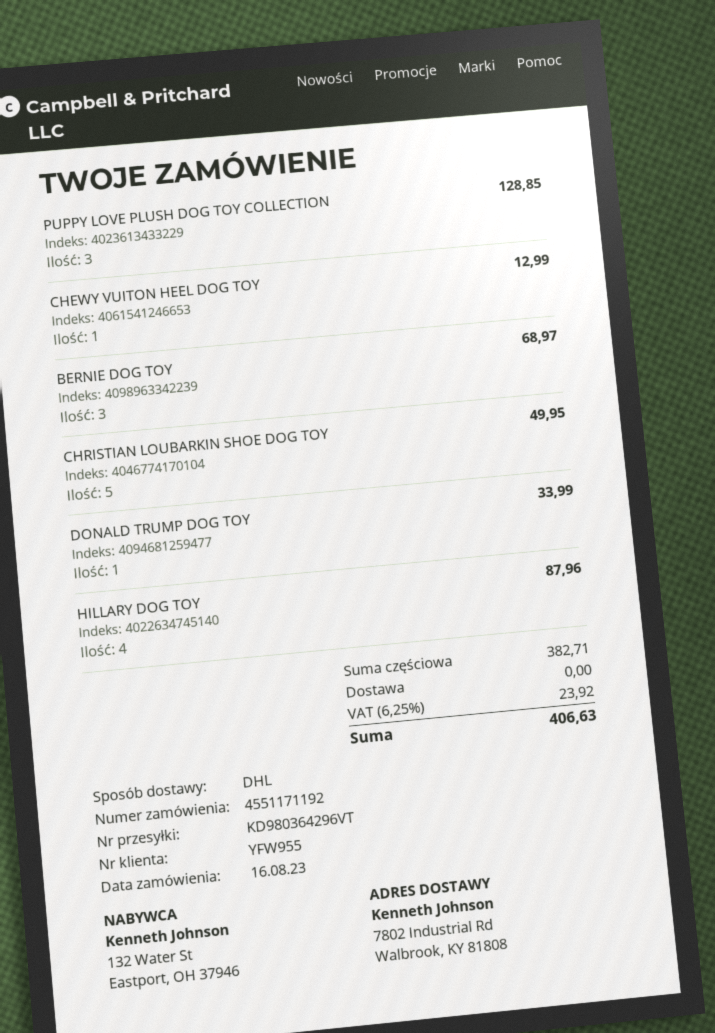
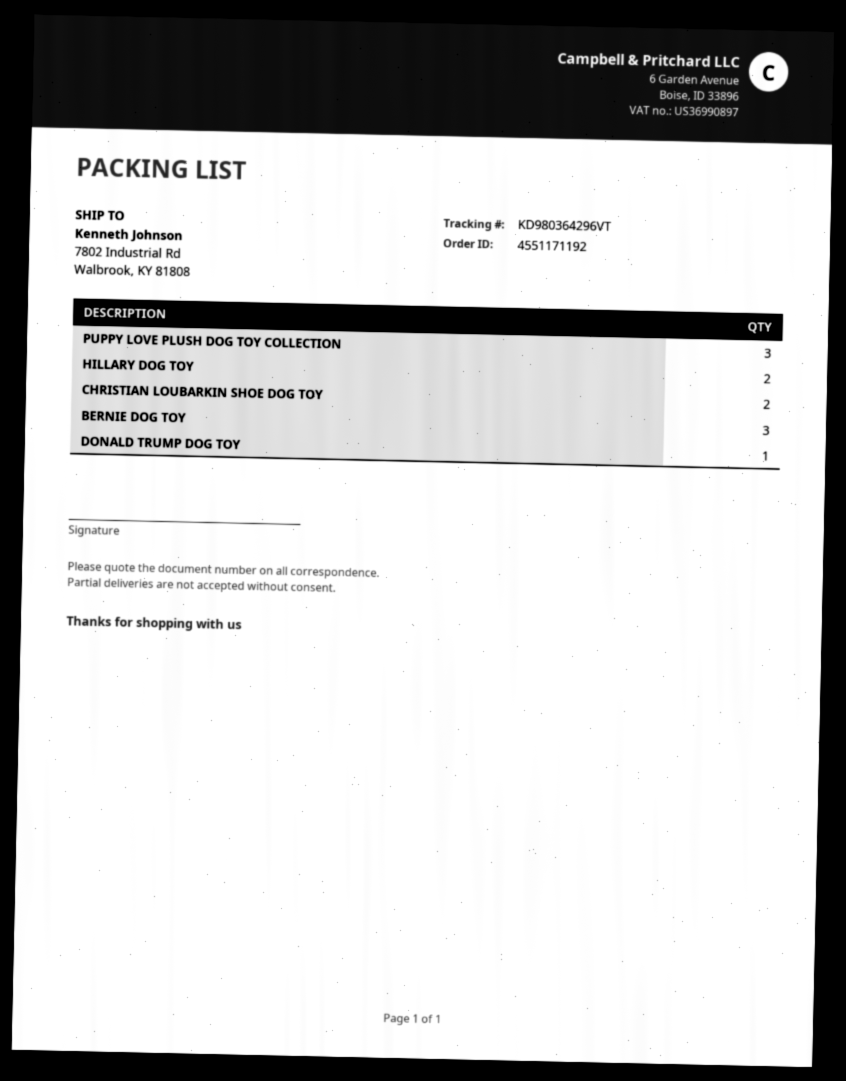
CHEWY VUITON HEEL DOG TOY: 1 -> none
CHRISTIAN LOUBARKIN SHOE DOG TOY: 5 -> 2
HILLARY DOG TOY: 4 -> 2

